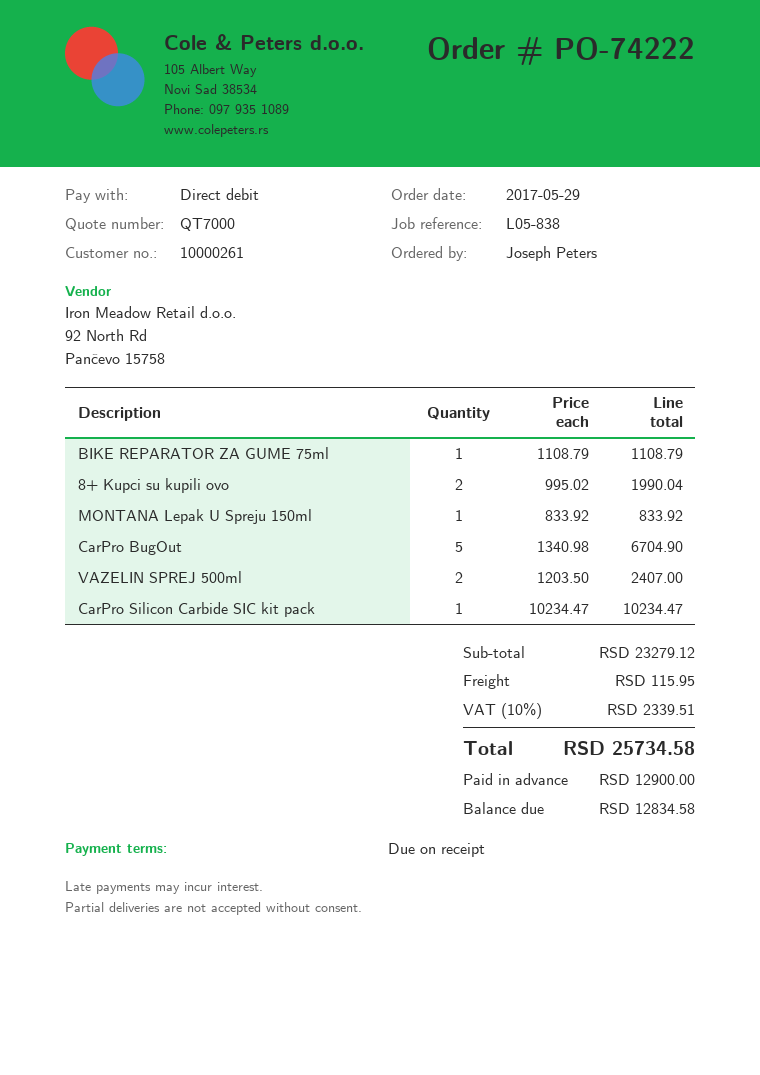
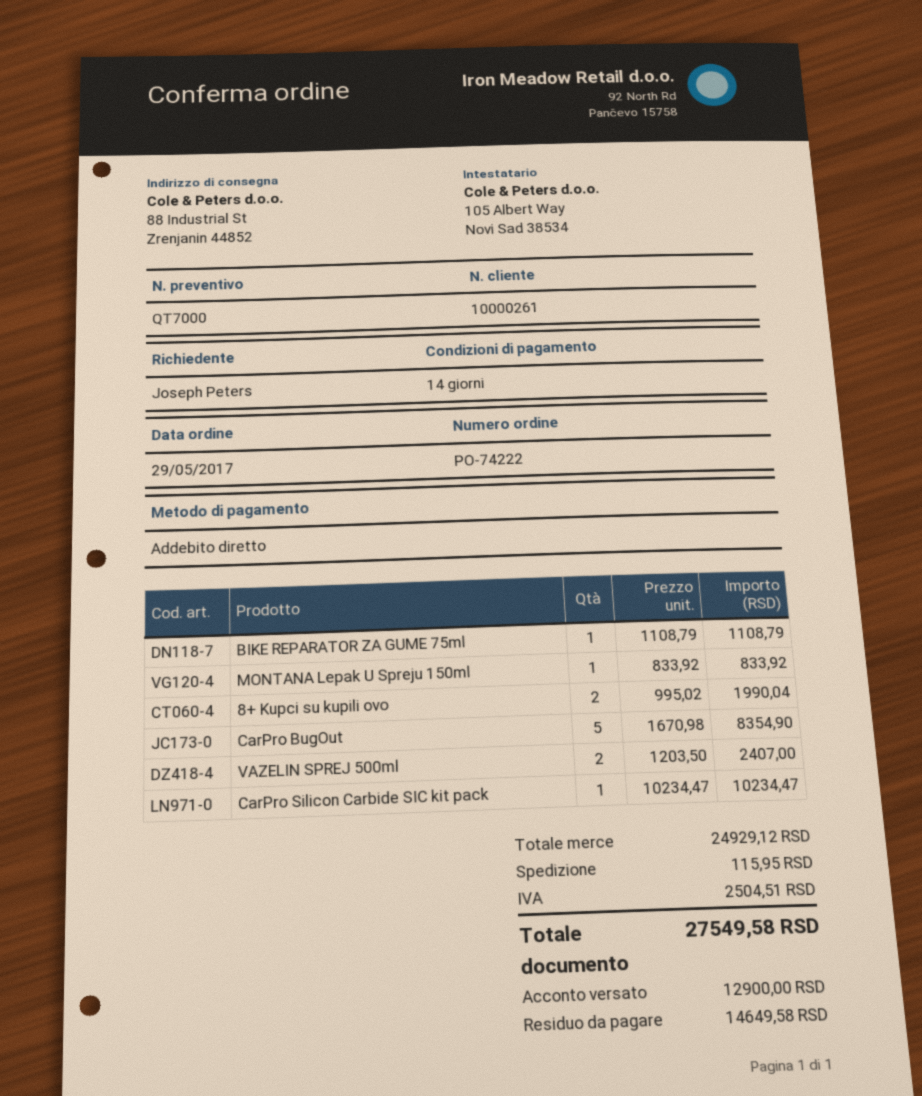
payment terms: on receipt -> 14 days
CarPro BugOut: 5 x 1340.98 = 6704.90 -> 5 x 1670.98 = 8354.90
subtotal: 23279.12 -> 24929.12
tax: 2339.51 -> 2504.51
total: 25734.58 -> 27549.58
balance: 12834.58 -> 14649.58

